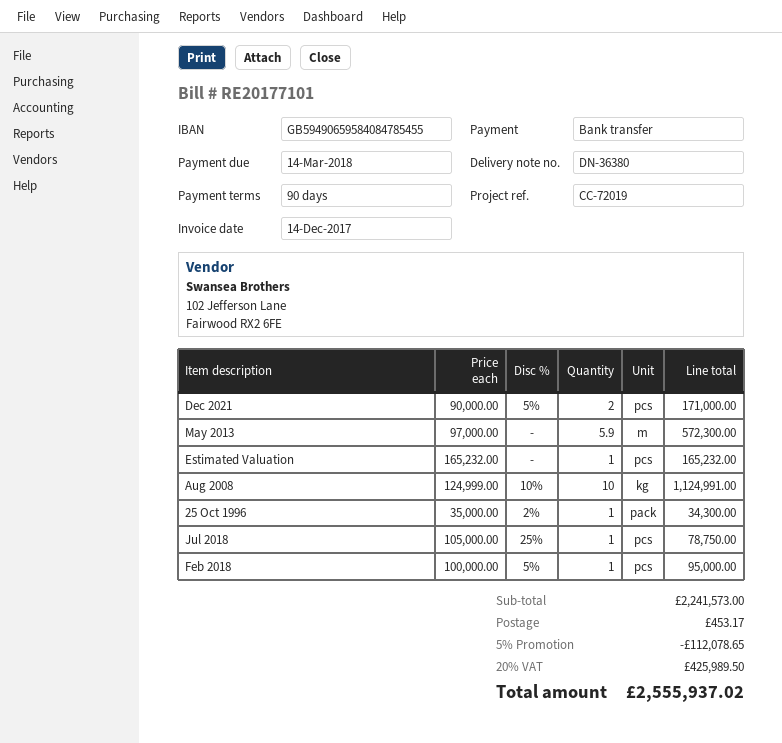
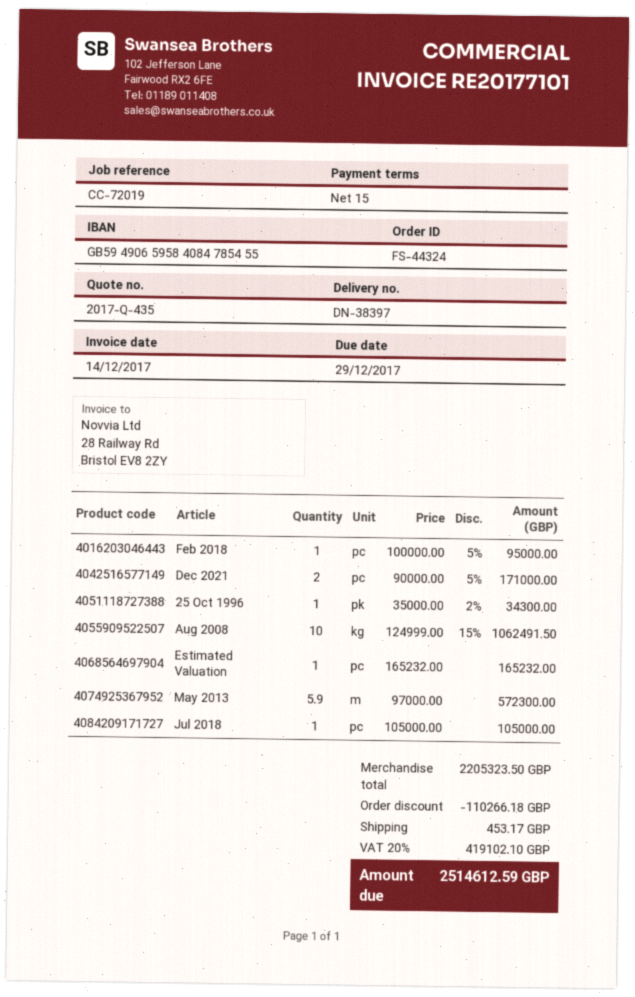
delivery note number: DN-36380 -> DN-38397
payment terms: 90 days -> 15 days
due date: 2018-03-14 -> 2017-12-29
Aug 2008: 10 x 124999.00 - 10% = 1124991.00 -> 10 x 124999.00 - 15% = 1062491.50
Jul 2018: 1 x 105000.00 - 25% = 78750.00 -> 1 x 105000.00 = 105000.00
subtotal: 2241573.00 -> 2205323.50
discount: 112078.65 -> 110266.18
tax: 20% = 425989.50 -> 20% = 419102.10
total: 2555937.02 -> 2514612.59

